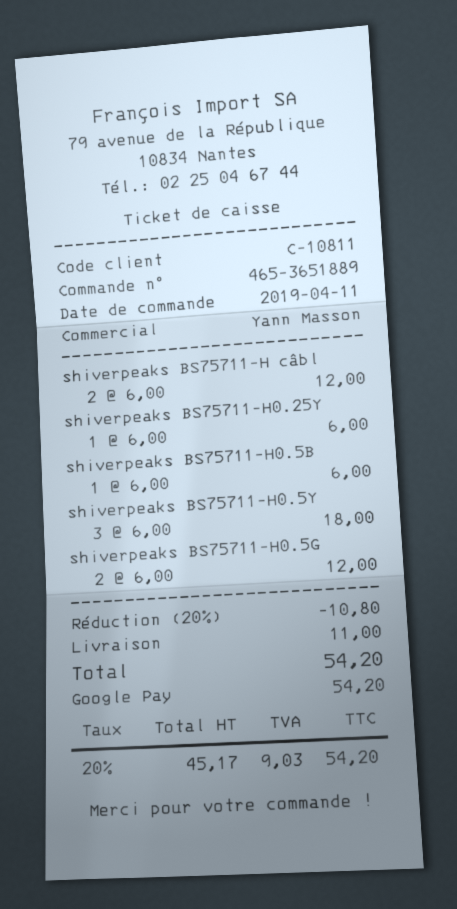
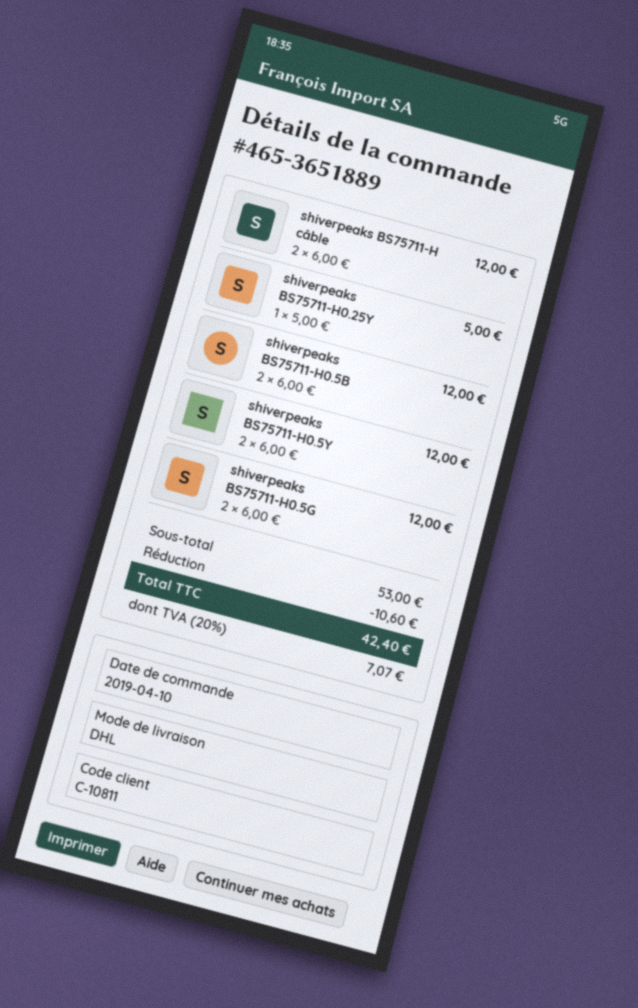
order date: 2019-04-11 -> 2019-04-10
shiverpeaks BS75711-H0.25Y: 1 x 6.00 = 6.00 -> 1 x 5.00 = 5.00
shiverpeaks BS75711-H0.5B: 1 x 6.00 = 6.00 -> 2 x 6.00 = 12.00
shiverpeaks BS75711-H0.5Y: 3 x 6.00 = 18.00 -> 2 x 6.00 = 12.00
discount: 10.80 -> 10.60
shipping: 11.00 -> none
tax: 20% = 9.03 -> 20% = 7.07
total: 54.20 -> 42.40

